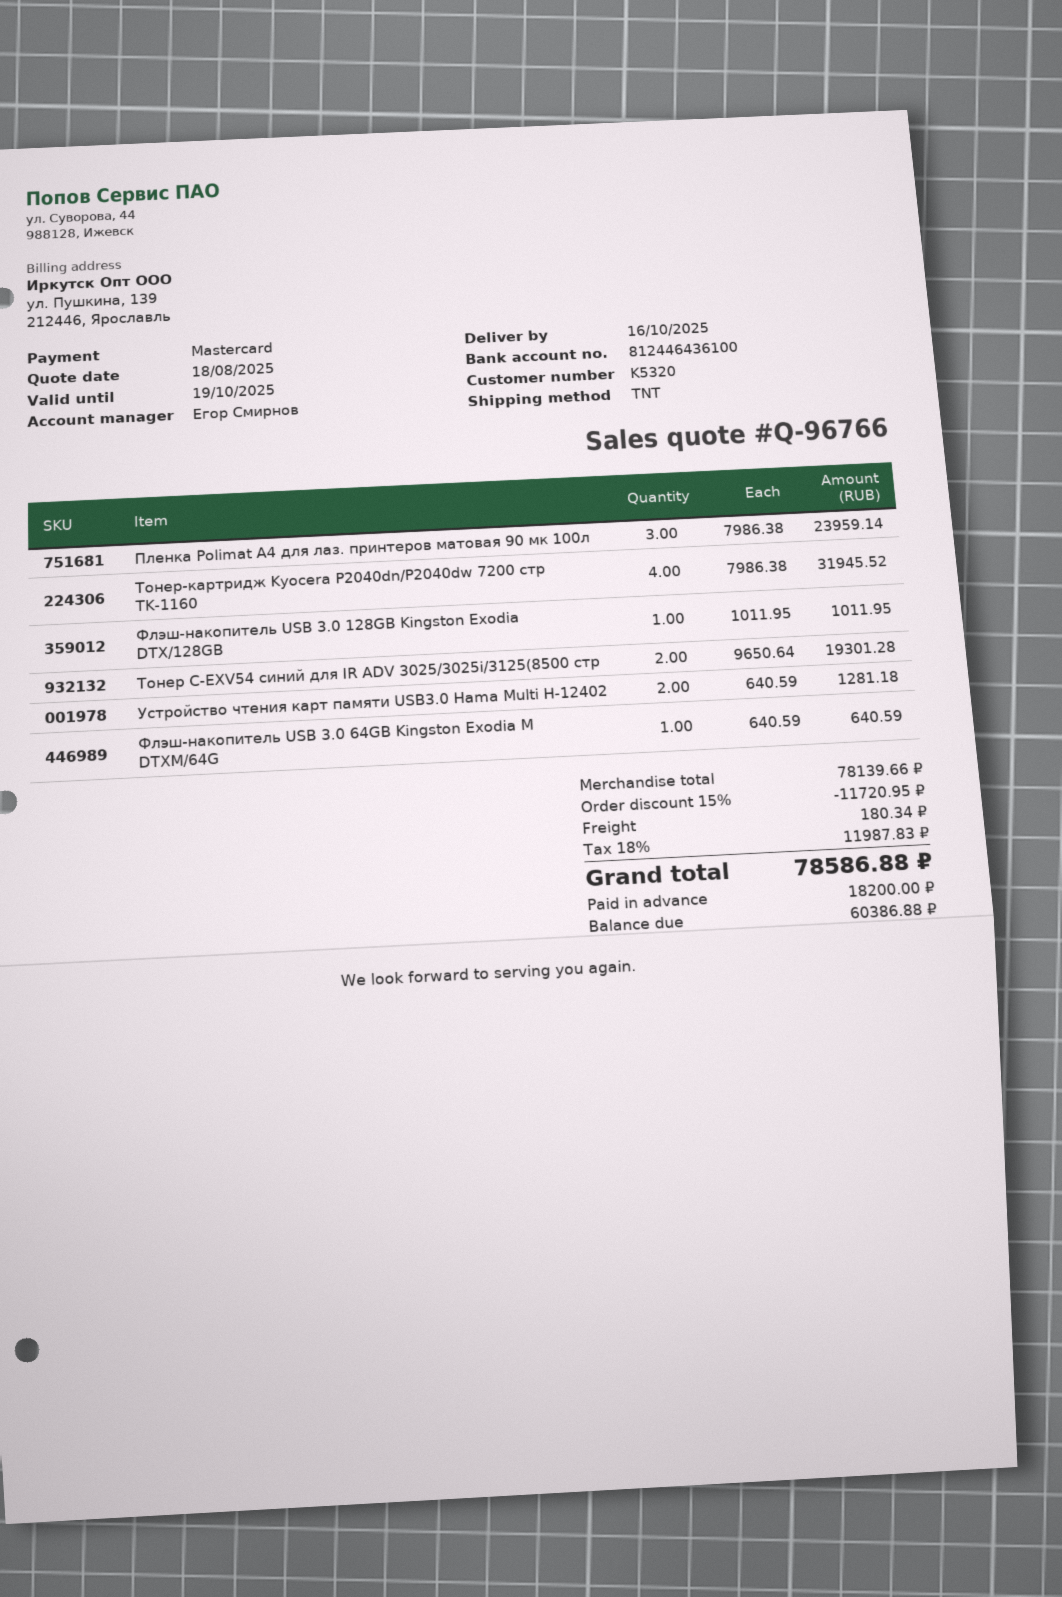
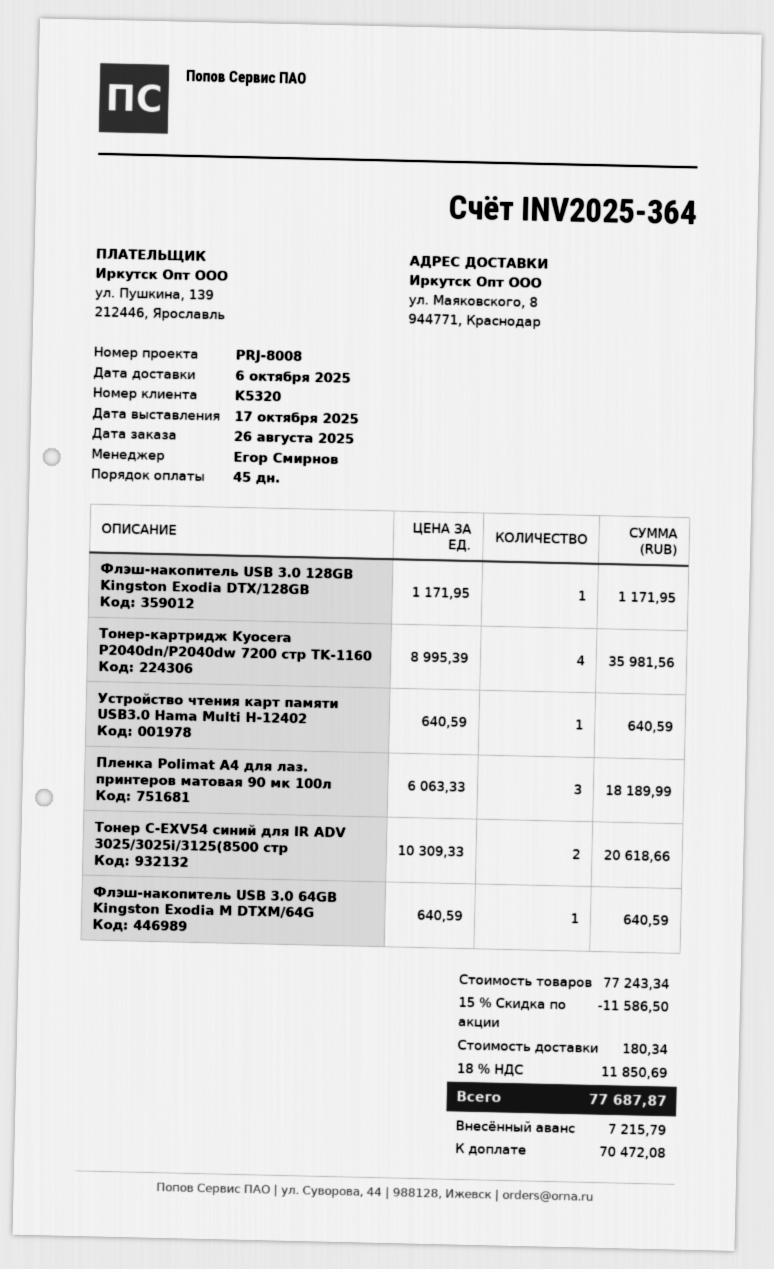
delivery date: 2025-10-16 -> 2025-10-06
Пленка Polimat A4 для лаз. принтеров матовая 90 мк 100л: 3 x 7986.38 = 23959.14 -> 3 x 6063.33 = 18189.99
Тонер-картридж Kyocera P2040dn/P2040dw 7200 стр TK-1160: 4 x 7986.38 = 31945.52 -> 4 x 8995.39 = 35981.56
Флэш-накопитель USB 3.0 128GB Kingston Exodia DTX/128GB: 1 x 1011.95 = 1011.95 -> 1 x 1171.95 = 1171.95
Тонер C-EXV54 синий для IR ADV 3025/3025i/3125(8500 стр: 2 x 9650.64 = 19301.28 -> 2 x 10309.33 = 20618.66
Устройство чтения карт памяти USB3.0 Hama Multi H-12402: 2 x 640.59 = 1281.18 -> 1 x 640.59 = 640.59
subtotal: 78139.66 -> 77243.34
discount: 15% = 11720.95 -> 15% = 11586.50
tax: 18% = 11987.83 -> 18% = 11850.69
total: 78586.88 -> 77687.87
deposit: 18200.00 -> 7215.79
balance: 60386.88 -> 70472.08

